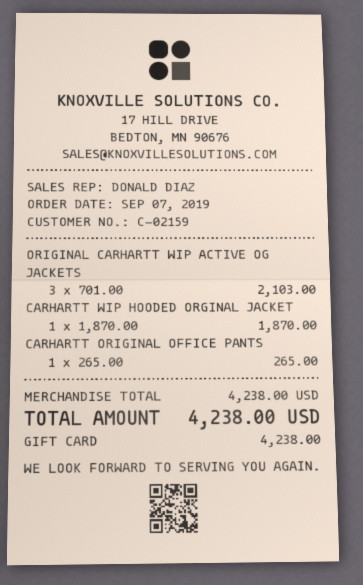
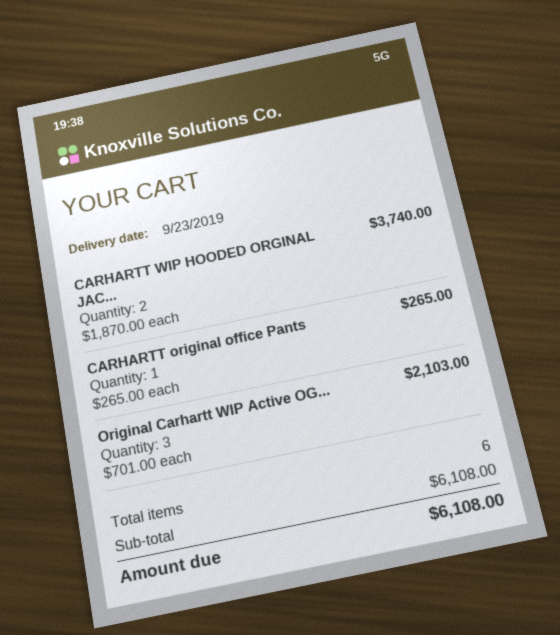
CARHARTT WIP HOODED ORGINAL JACKET: 1 x 1870.00 = 1870.00 -> 2 x 1870.00 = 3740.00
subtotal: 4238.00 -> 6108.00
total: 4238.00 -> 6108.00

